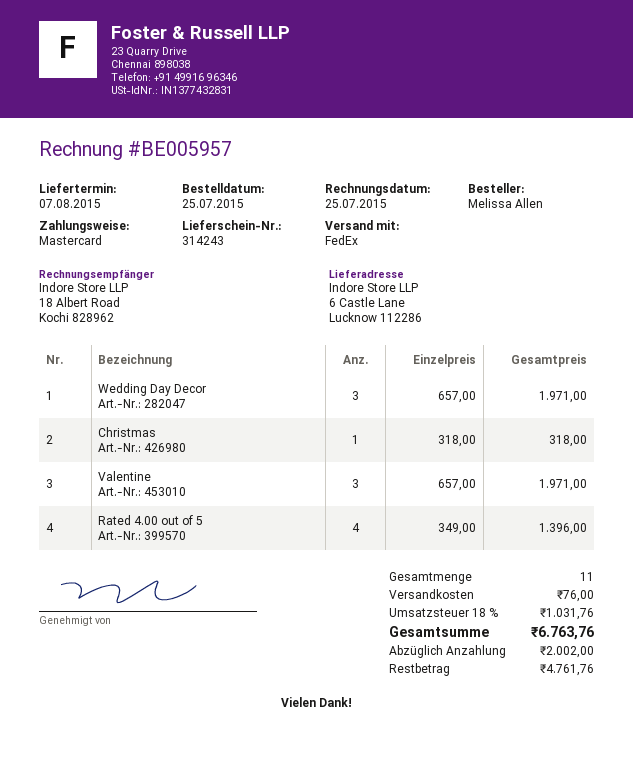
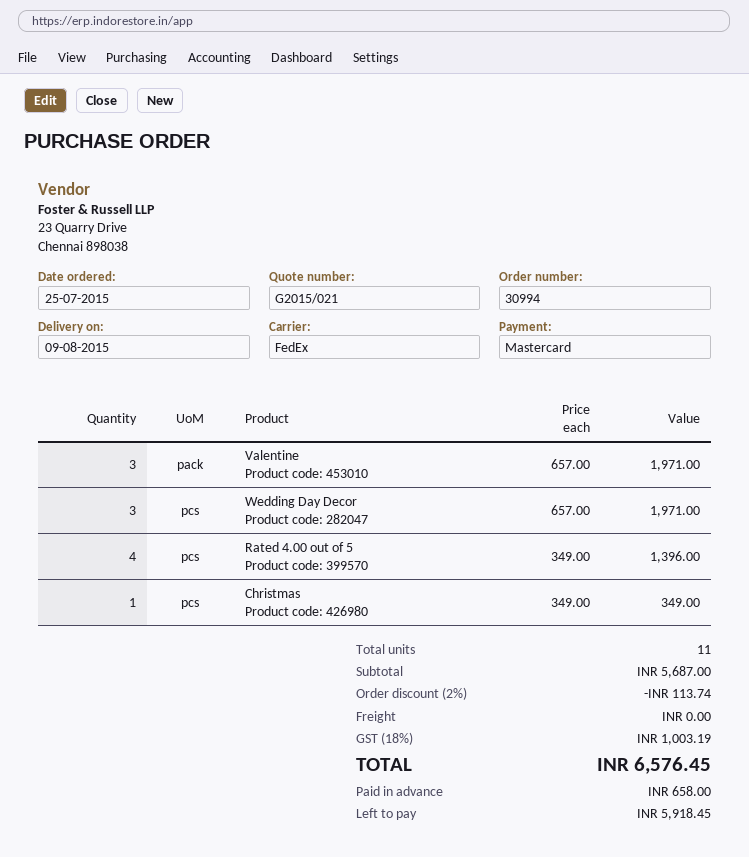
delivery date: 2015-08-07 -> 2015-08-09
Christmas: 1 x 318.00 = 318.00 -> 1 x 349.00 = 349.00
discount: none -> 2% = 113.74
shipping: 76.00 -> 0.00
tax: 18% = 1031.76 -> 18% = 1003.19
total: 6763.76 -> 6576.45
deposit: 2002.00 -> 658.00
balance: 4761.76 -> 5918.45

